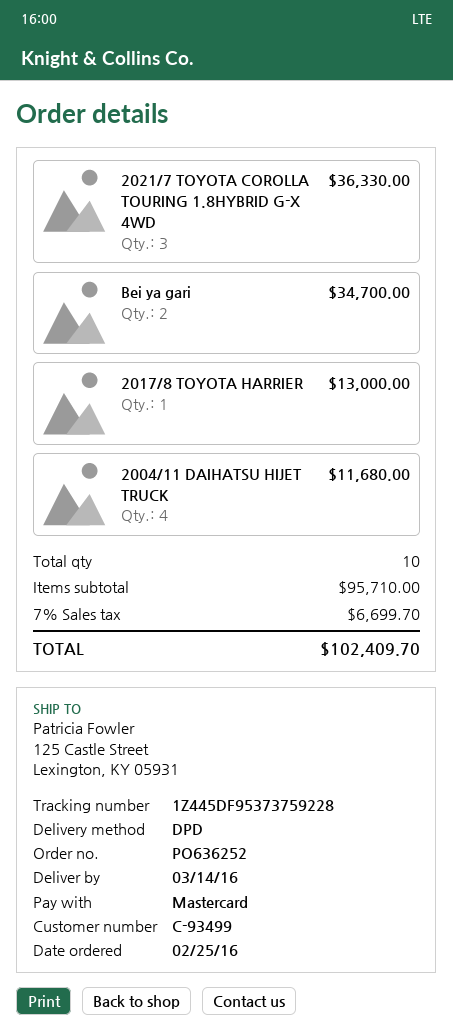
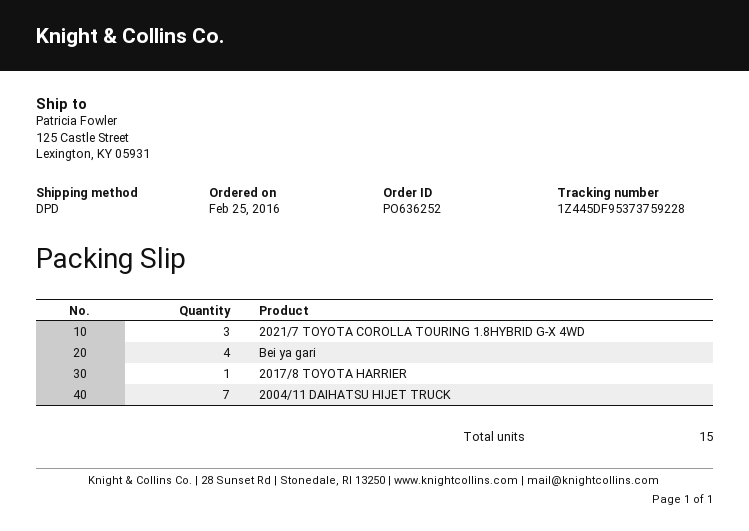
Bei ya gari: 2 -> 4
2004/11 DAIHATSU HIJET TRUCK: 4 -> 7
total quantity: 10 -> 15

